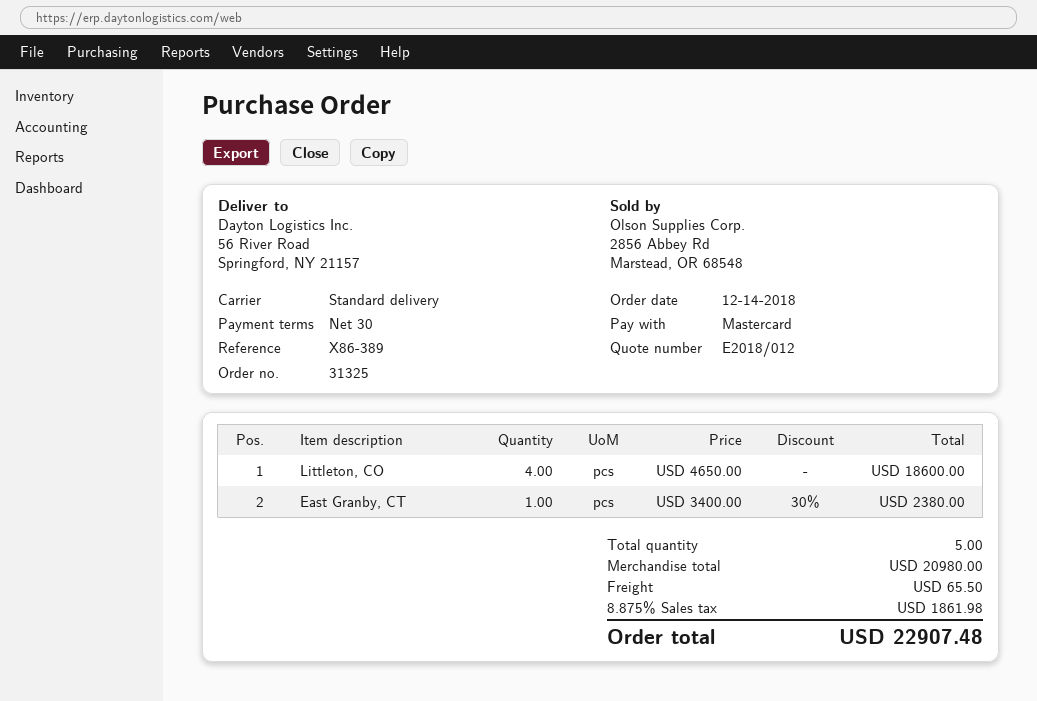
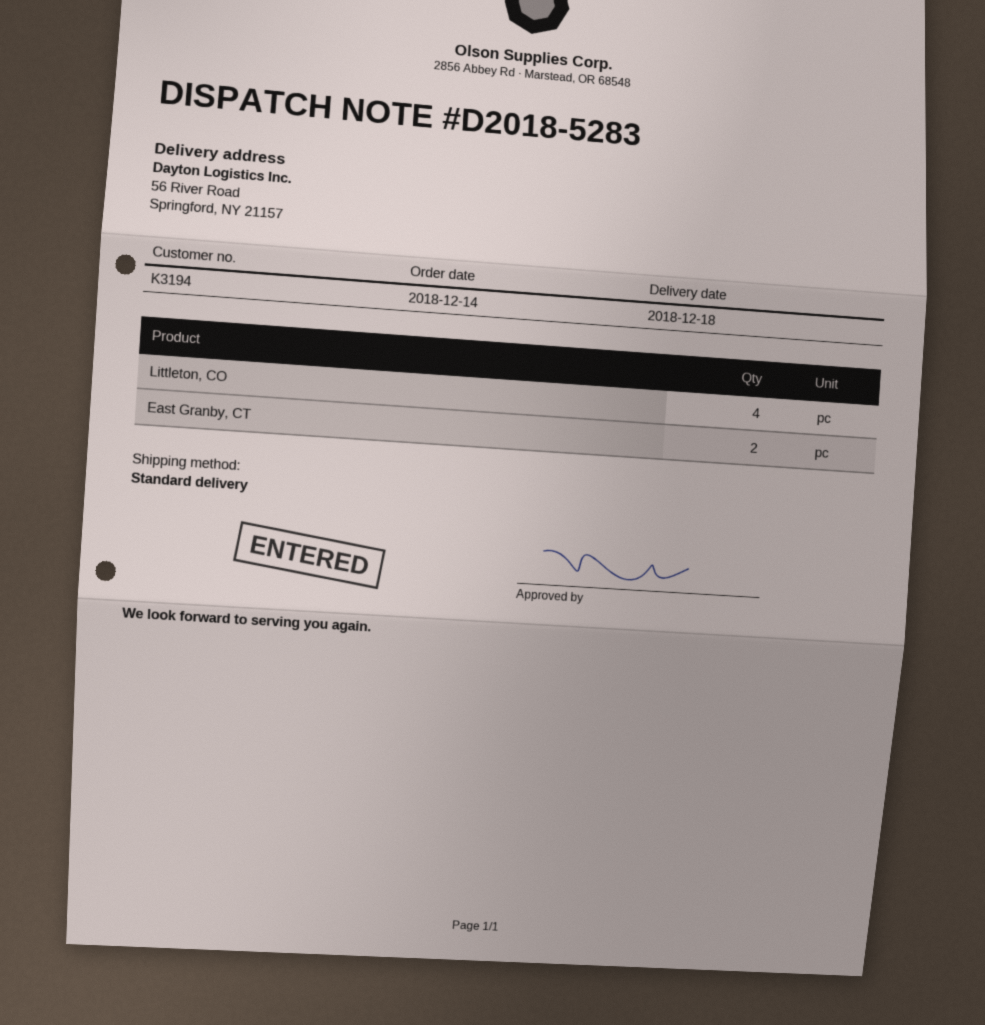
East Granby, CT: 1 -> 2

